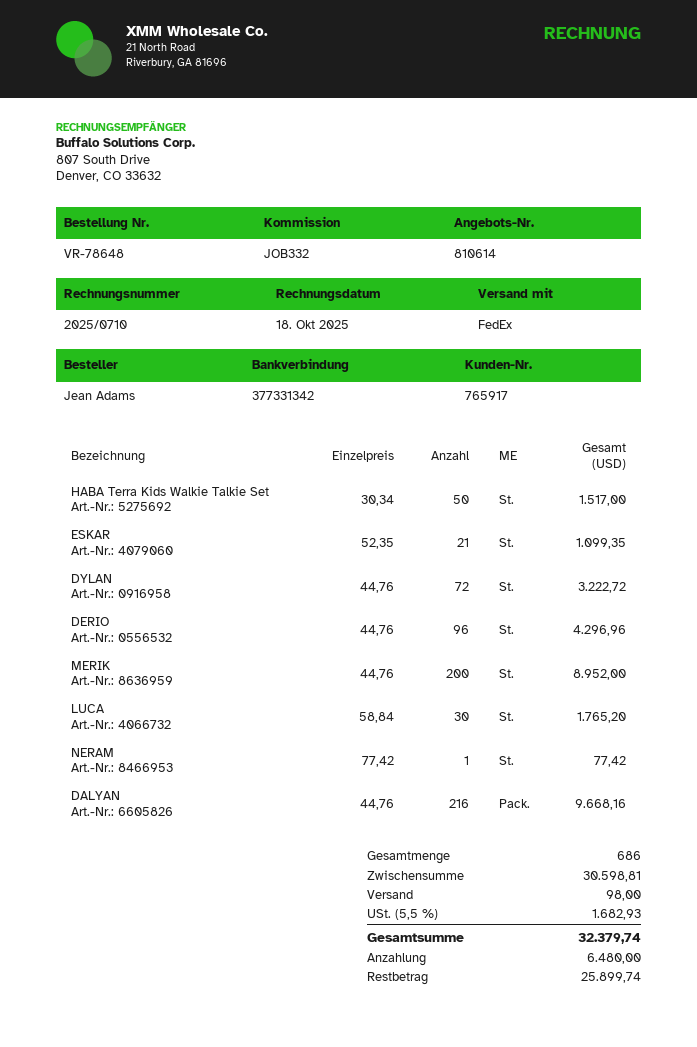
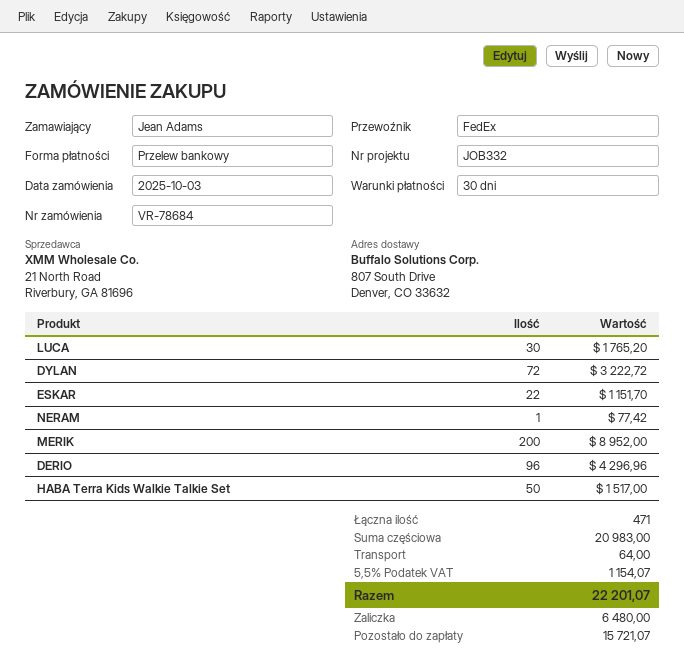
order number: VR-78648 -> VR-78684
ESKAR: 21 for 1099.35 -> 22 for 1151.70
DALYAN: 216 for 9668.16 -> none
total quantity: 686 -> 471
subtotal: 30598.81 -> 20983.00
shipping: 98.00 -> 64.00
tax: 5.5% = 1682.93 -> 5.5% = 1154.07
total: 32379.74 -> 22201.07
balance: 25899.74 -> 15721.07

